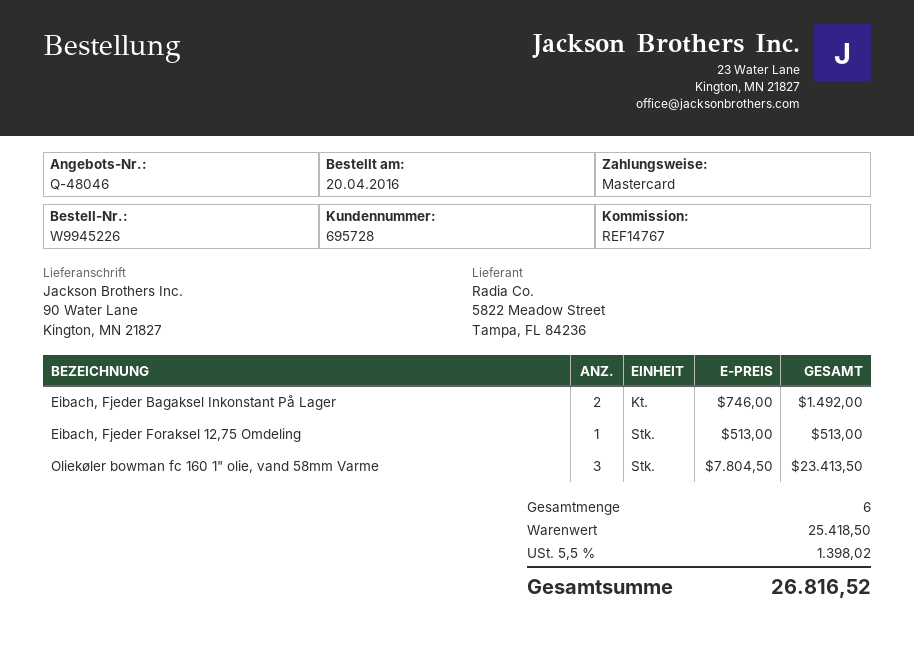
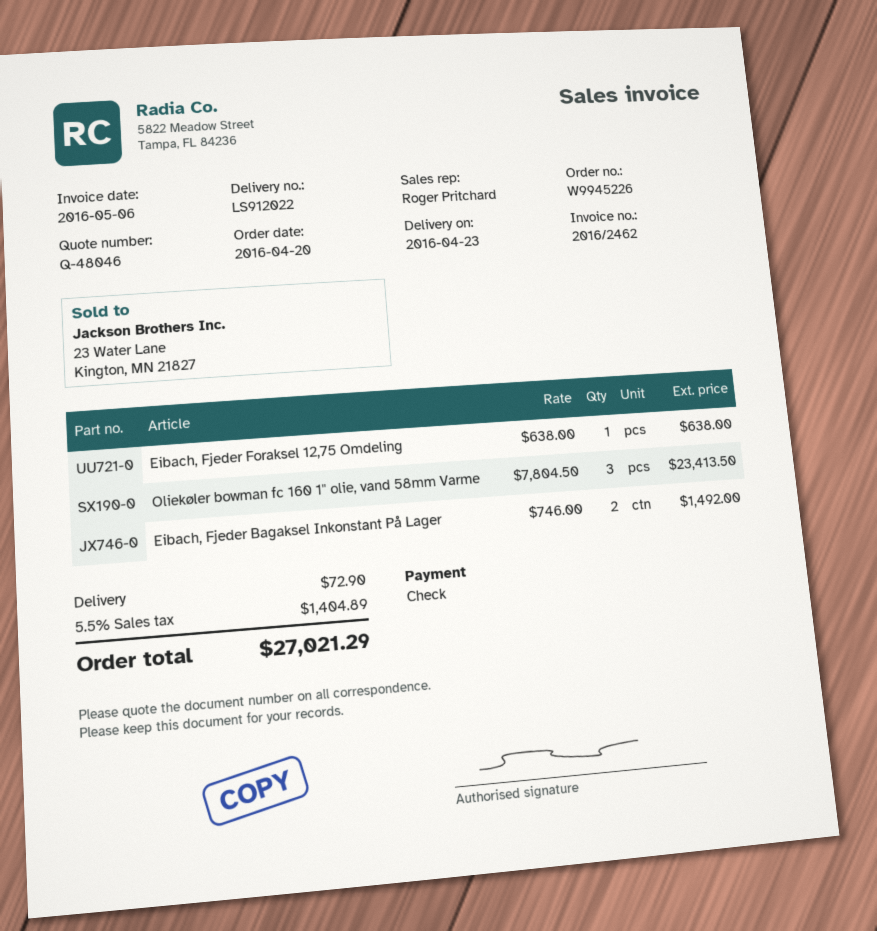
payment method: Mastercard -> cheque
Eibach, Fjeder Foraksel 12,75 Omdeling: 1 x 513.00 = 513.00 -> 1 x 638.00 = 638.00
shipping: none -> 72.90
tax: 5.5% = 1398.02 -> 5.5% = 1404.89
total: 26816.52 -> 27021.29

